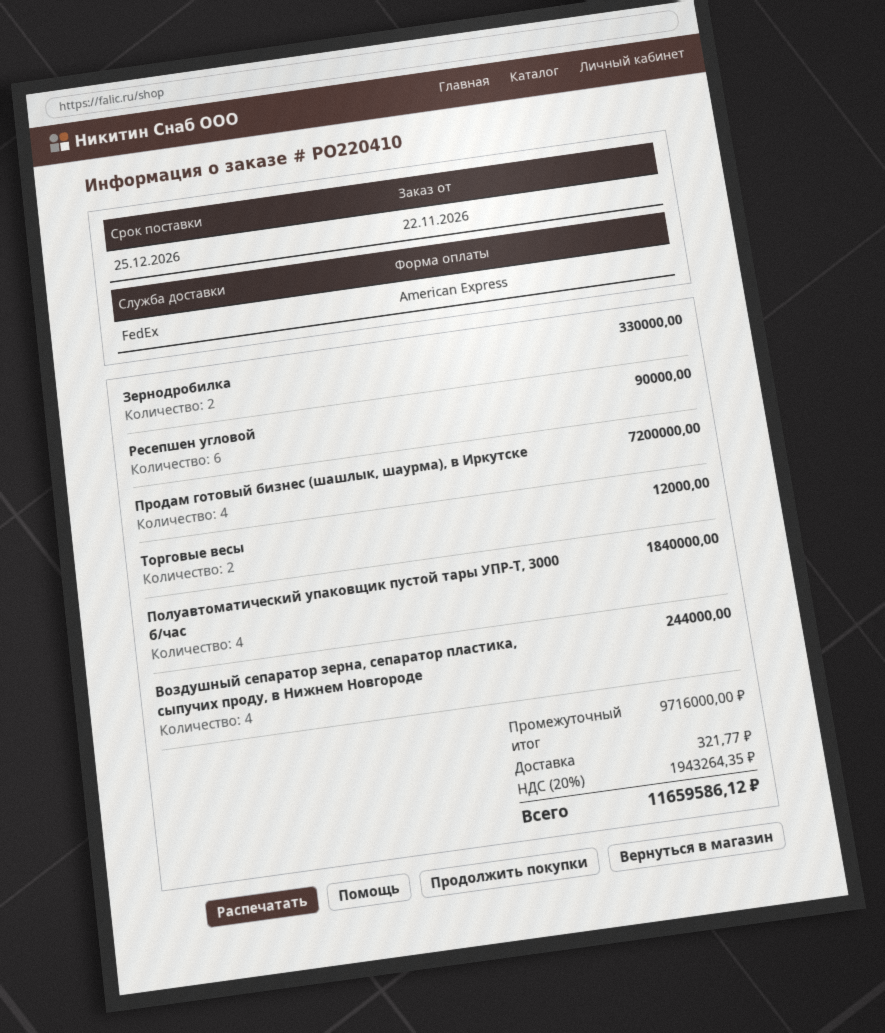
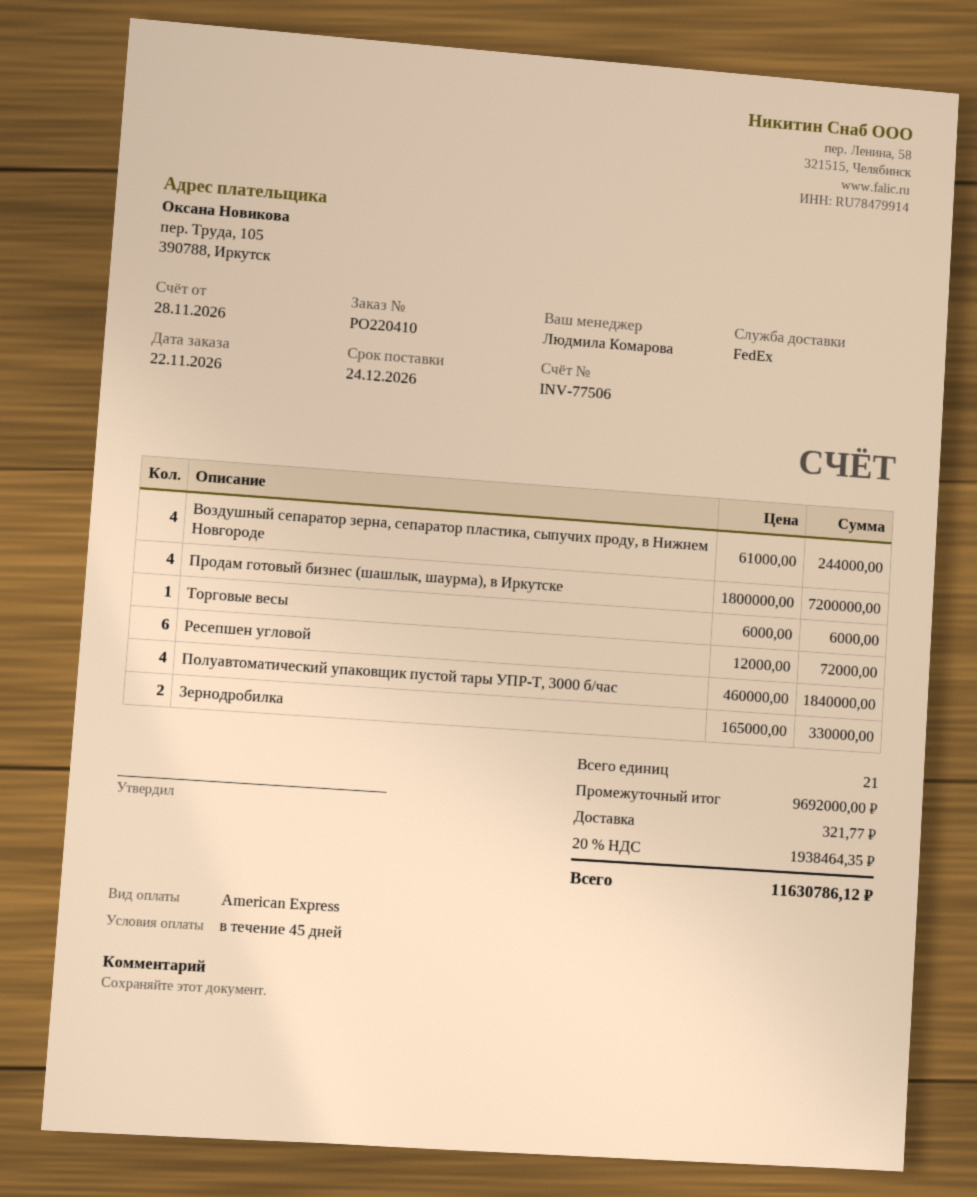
delivery date: 2026-12-25 -> 2026-12-24
Ресепшен угловой: 6 for 90000.00 -> 6 for 72000.00
Торговые весы: 2 for 12000.00 -> 1 for 6000.00
subtotal: 9716000.00 -> 9692000.00
tax: 20% = 1943264.35 -> 20% = 1938464.35
total: 11659586.12 -> 11630786.12

